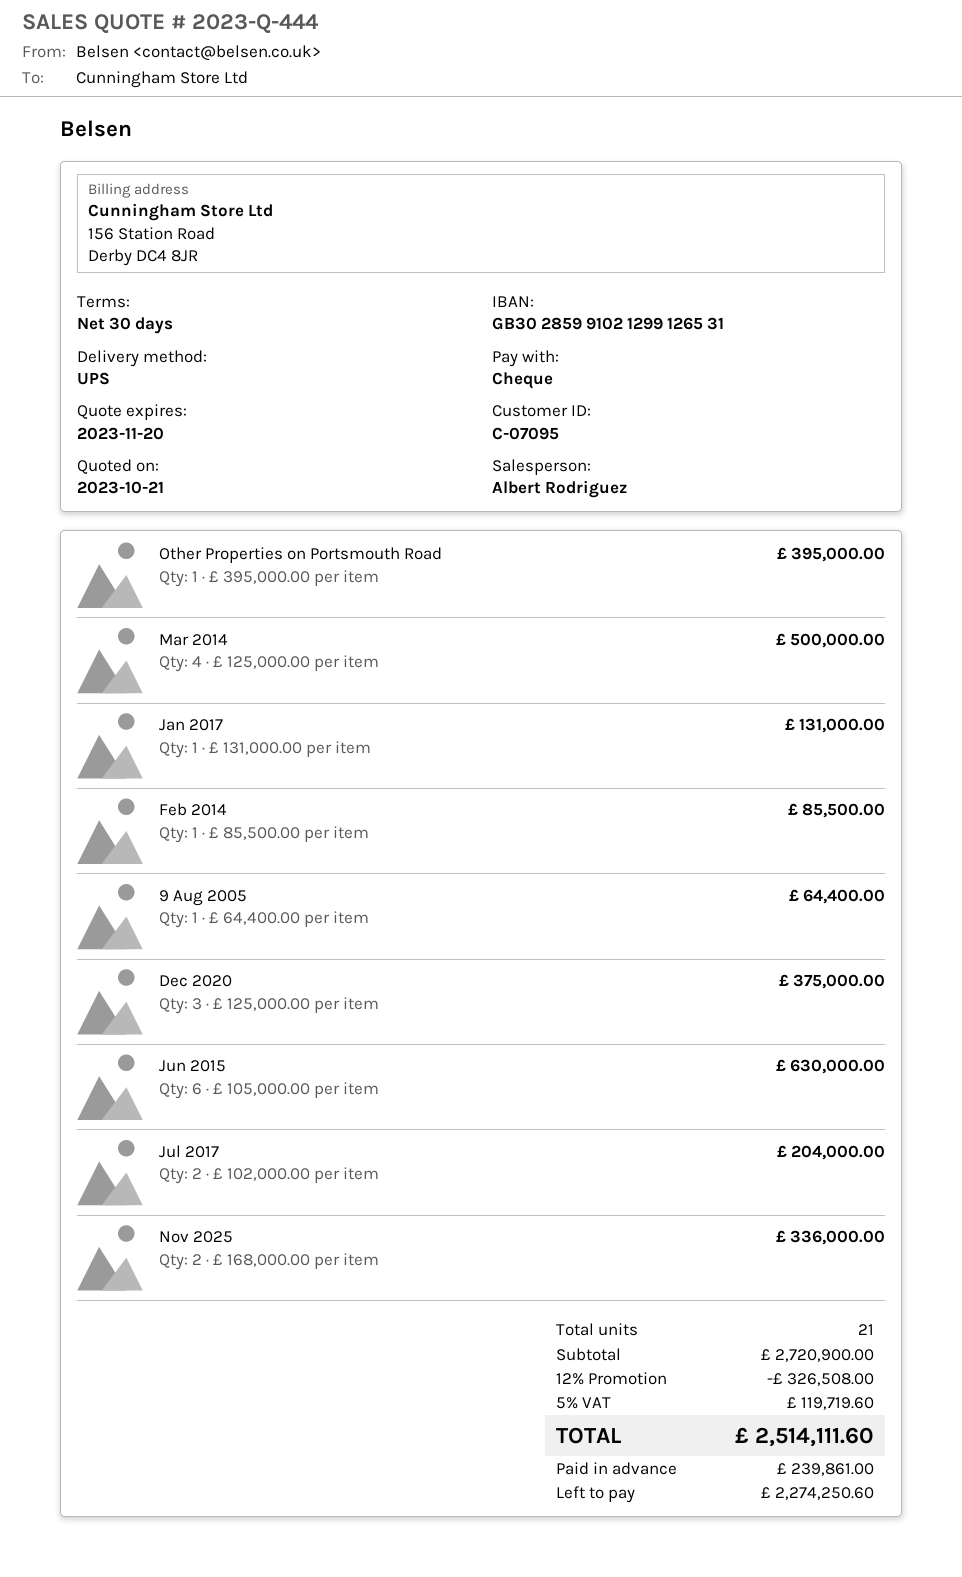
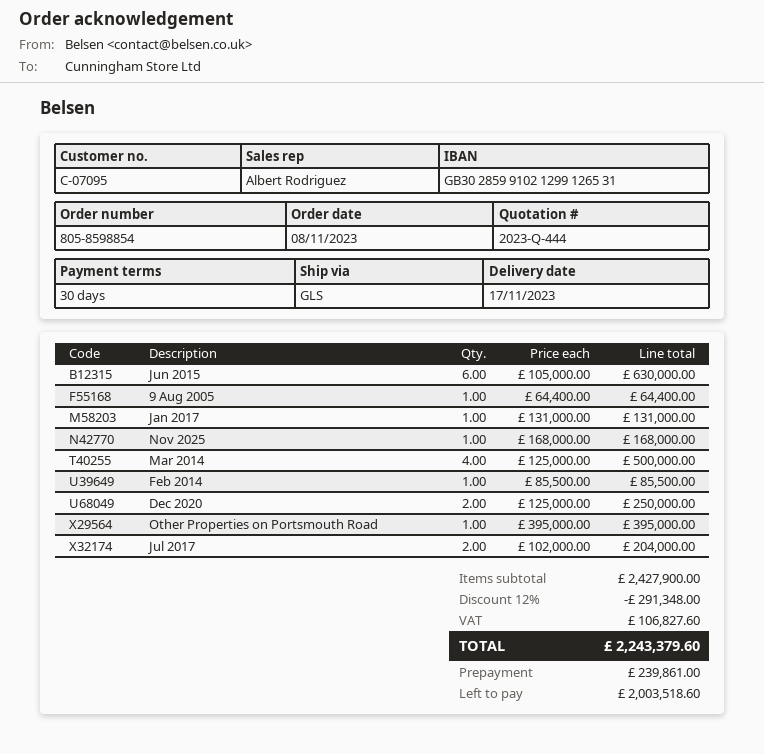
shipping method: UPS -> GLS
Dec 2020: 3 x 125000.00 = 375000.00 -> 2 x 125000.00 = 250000.00
Nov 2025: 2 x 168000.00 = 336000.00 -> 1 x 168000.00 = 168000.00
subtotal: 2720900.00 -> 2427900.00
discount: 12% = 326508.00 -> 12% = 291348.00
tax: 119719.60 -> 106827.60
total: 2514111.60 -> 2243379.60
balance: 2274250.60 -> 2003518.60

